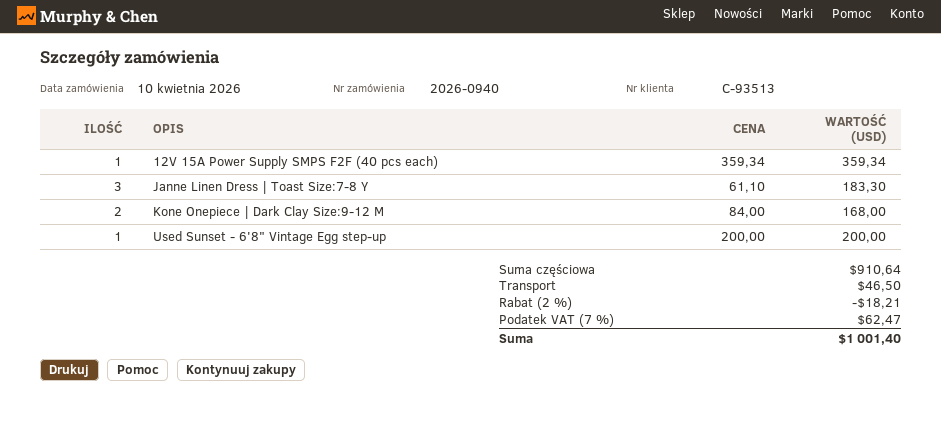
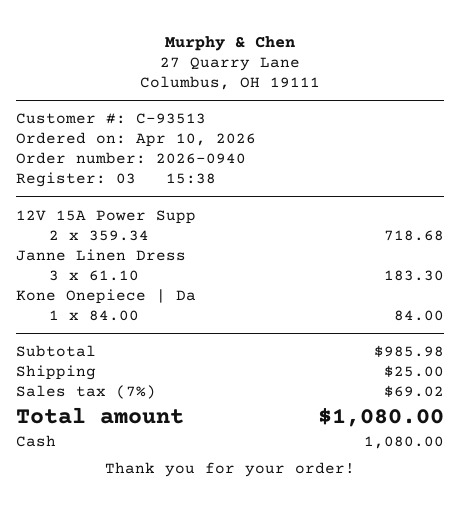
12V 15A Power Supply SMPS F2F (40 pcs each): 1 x 359.34 = 359.34 -> 2 x 359.34 = 718.68
Kone Onepiece | Dark Clay Size:9-12 M: 2 x 84.00 = 168.00 -> 1 x 84.00 = 84.00
Used Sunset - 6'8" Vintage Egg step-up: 1 x 200.00 = 200.00 -> none
subtotal: 910.64 -> 985.98
discount: 2% = 18.21 -> none
shipping: 46.50 -> 25.00
tax: 7% = 62.47 -> 7% = 69.02
total: 1001.40 -> 1080.00

